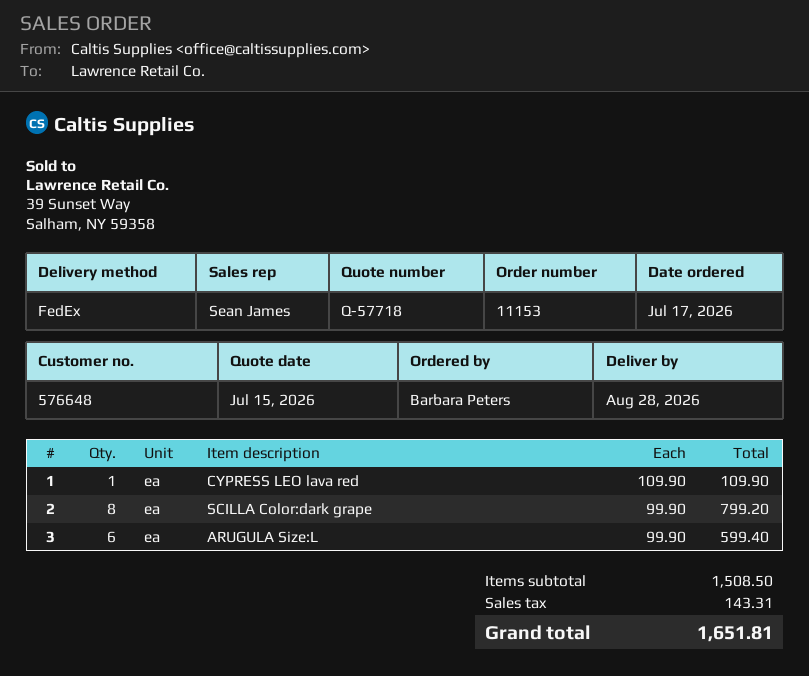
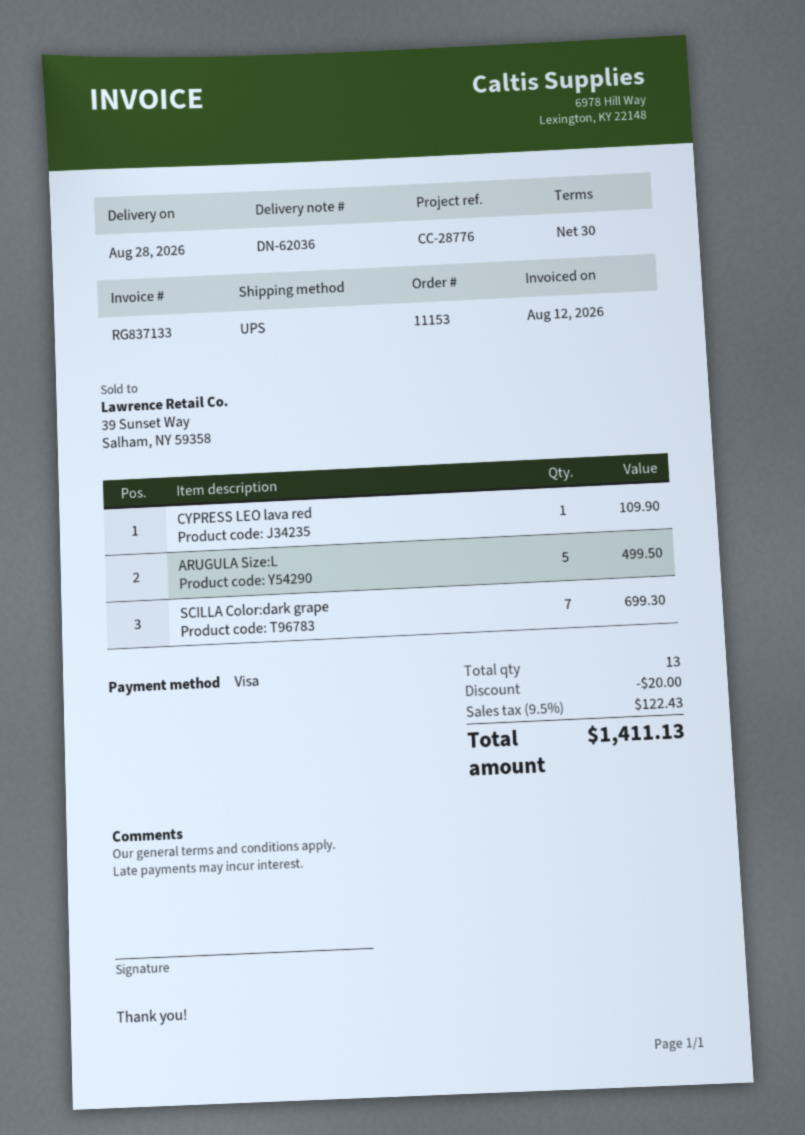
shipping method: FedEx -> UPS
SCILLA Color:dark grape: 8 for 799.20 -> 7 for 699.30
ARUGULA Size:L: 6 for 599.40 -> 5 for 499.50
discount: none -> 20.00
tax: 143.31 -> 122.43
total: 1651.81 -> 1411.13

